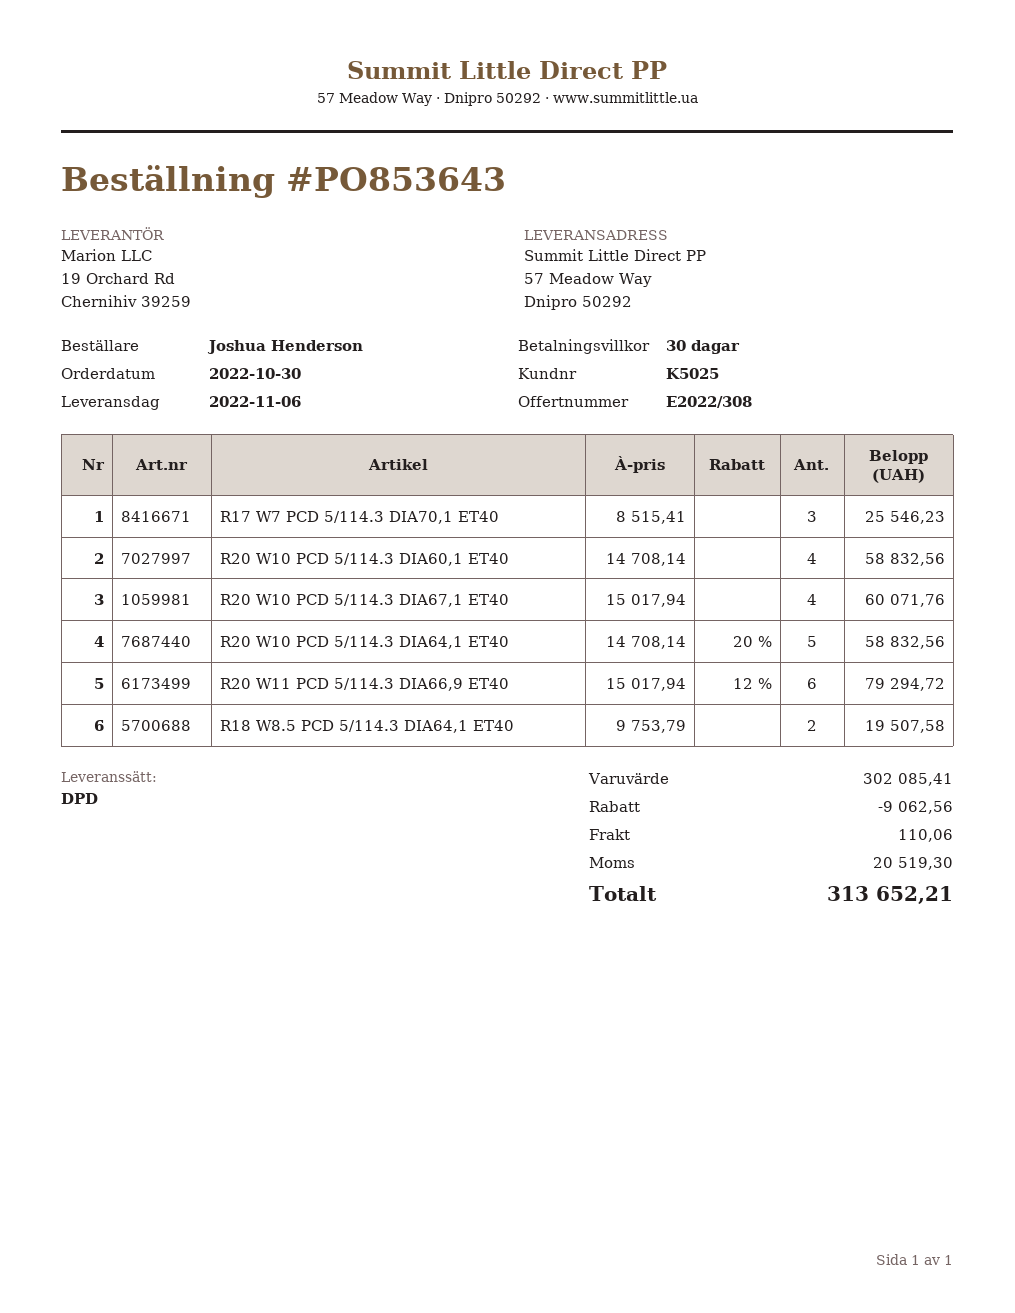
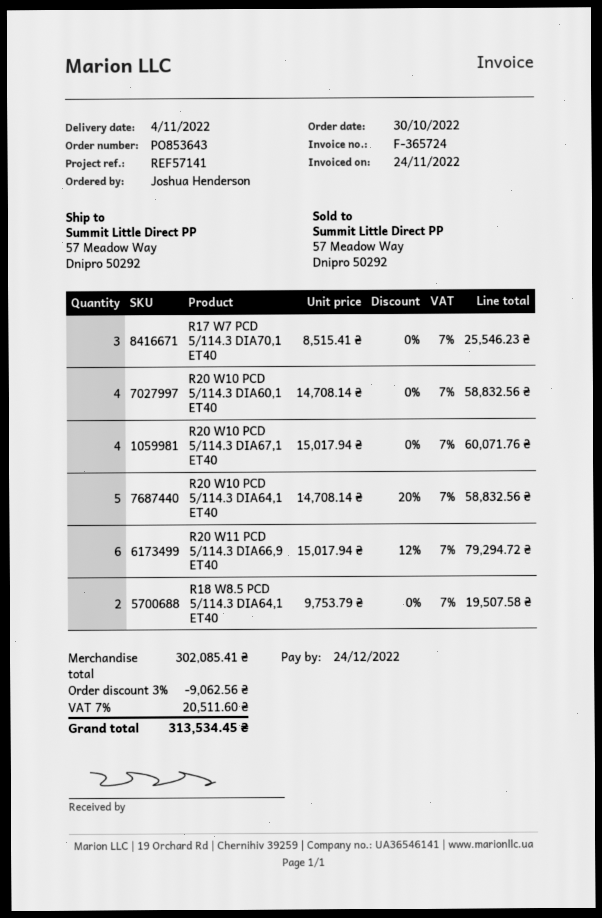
delivery date: 2022-11-06 -> 2022-11-04
shipping: 110.06 -> none
tax: 20519.30 -> 20511.60
total: 313652.21 -> 313534.45

